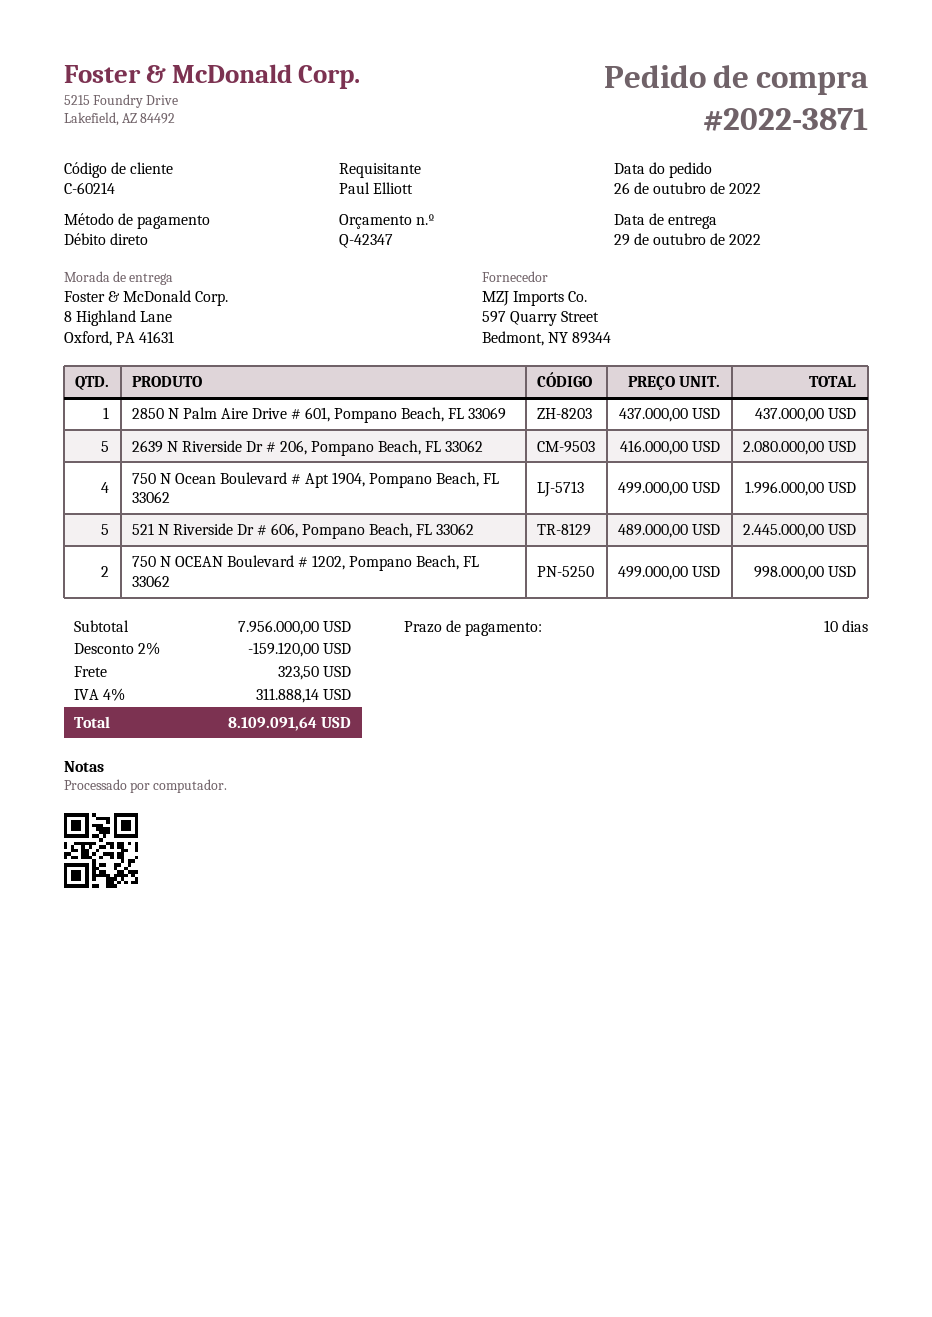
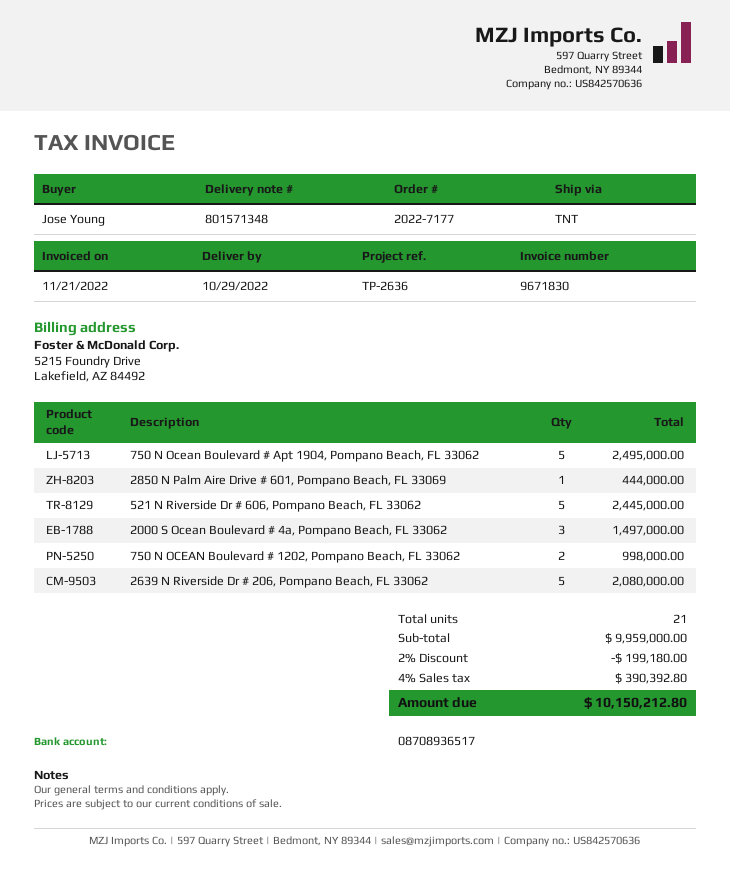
order number: 2022-3871 -> 2022-7177
ordered by: Paul Elliott -> Jose Young
2850 N Palm Aire Drive # 601, Pompano Beach, FL 33069: 1 for 437000.00 -> 1 for 444000.00
750 N Ocean Boulevard # Apt 1904, Pompano Beach, FL 33062: 4 for 1996000.00 -> 5 for 2495000.00
2000 S Ocean Boulevard # 4a, Pompano Beach, FL 33062: none -> 3 for 1497000.00
subtotal: 7956000.00 -> 9959000.00
discount: 2% = 159120.00 -> 2% = 199180.00
shipping: 323.50 -> none
tax: 4% = 311888.14 -> 4% = 390392.80
total: 8109091.64 -> 10150212.80

